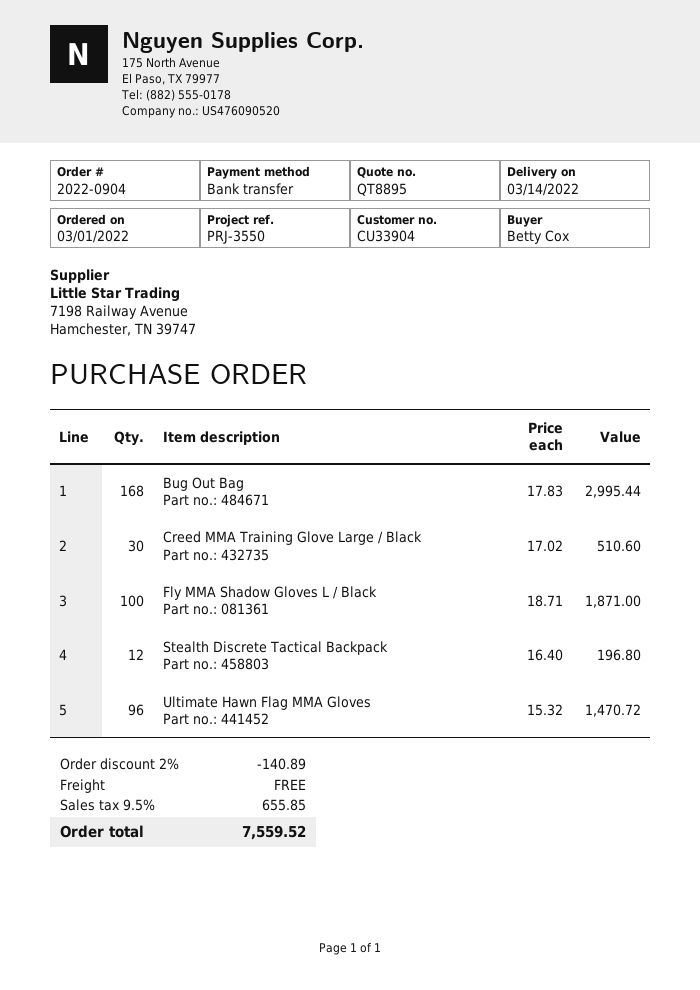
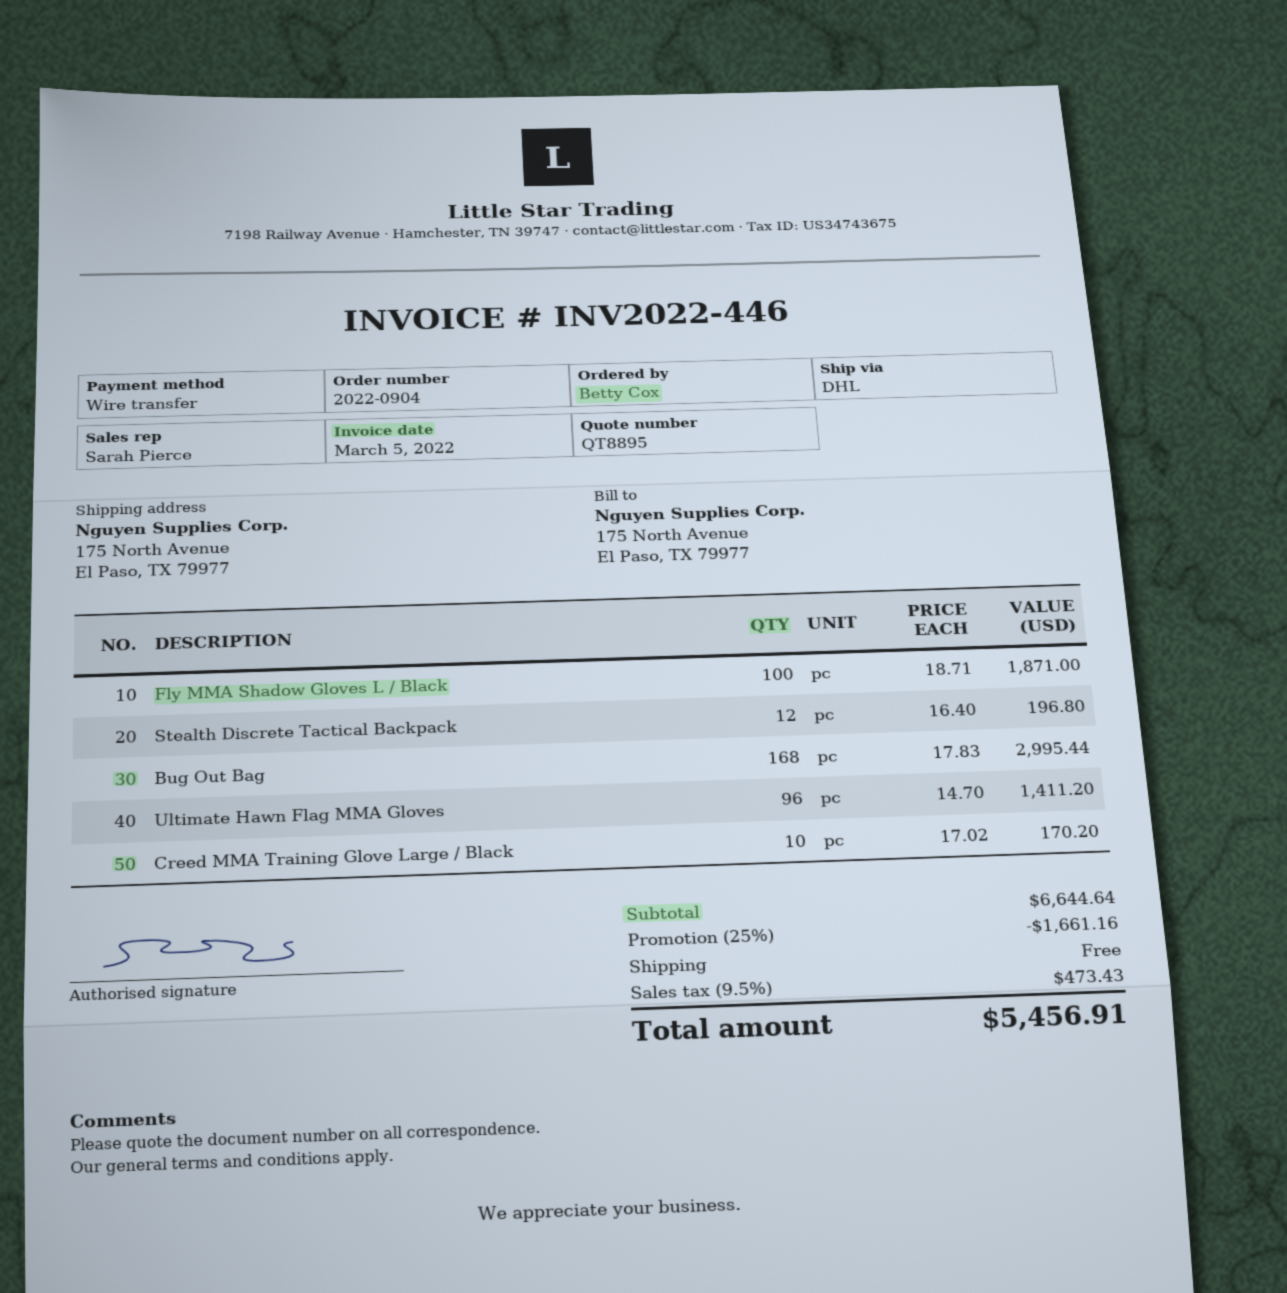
Creed MMA Training Glove Large / Black: 30 x 17.02 = 510.60 -> 10 x 17.02 = 170.20
Ultimate Hawn Flag MMA Gloves: 96 x 15.32 = 1470.72 -> 96 x 14.70 = 1411.20
discount: 2% = 140.89 -> 25% = 1661.16
tax: 9.5% = 655.85 -> 9.5% = 473.43
total: 7559.52 -> 5456.91

